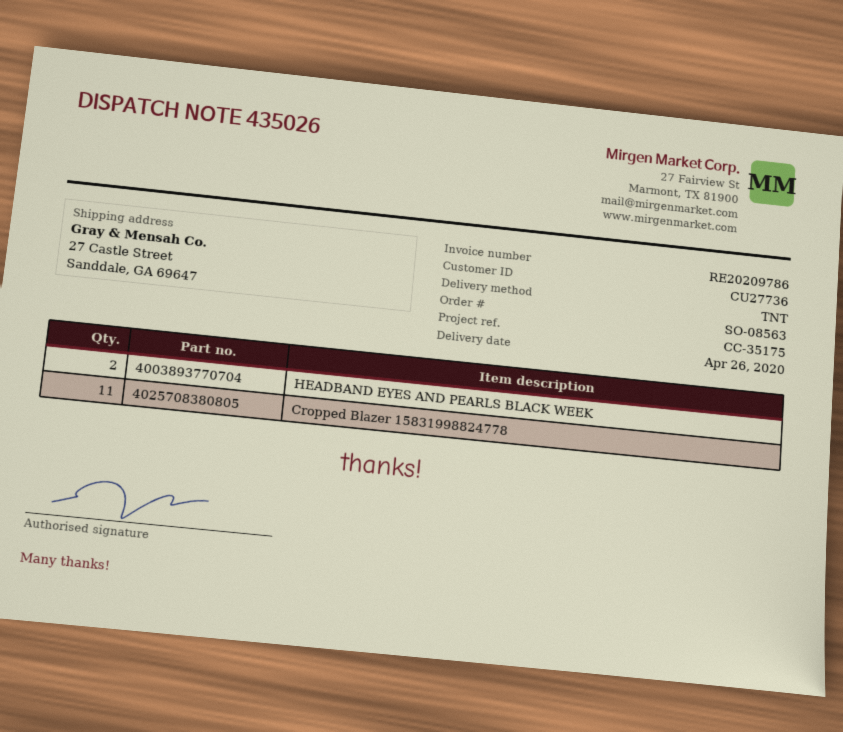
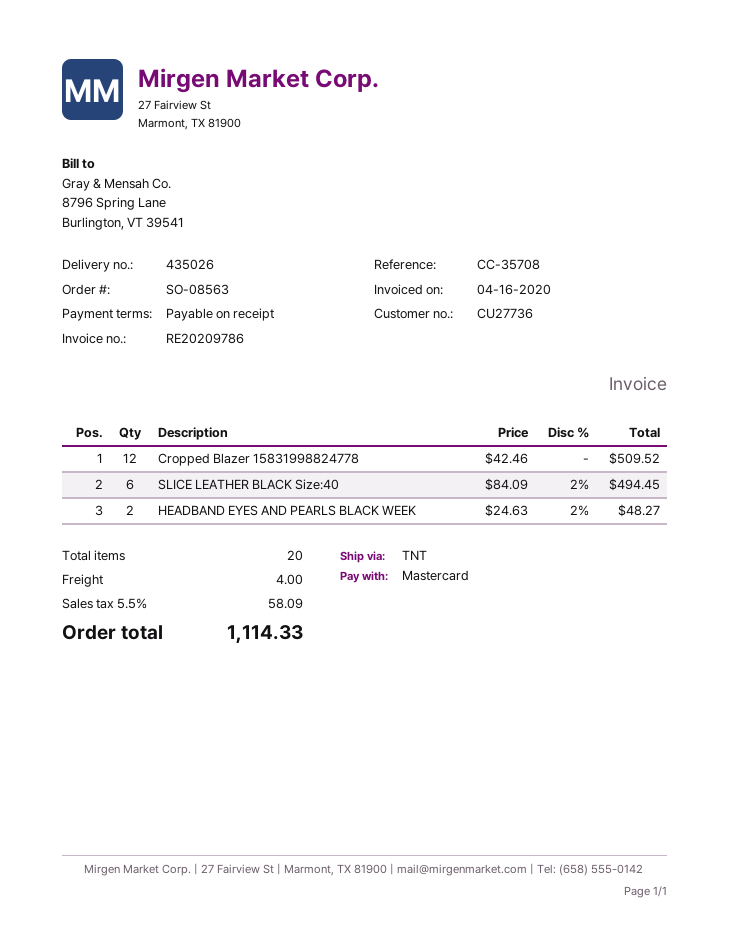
reference: CC-35175 -> CC-35708
Cropped Blazer 15831998824778: 11 -> 12
SLICE LEATHER BLACK Size:40: none -> 6

